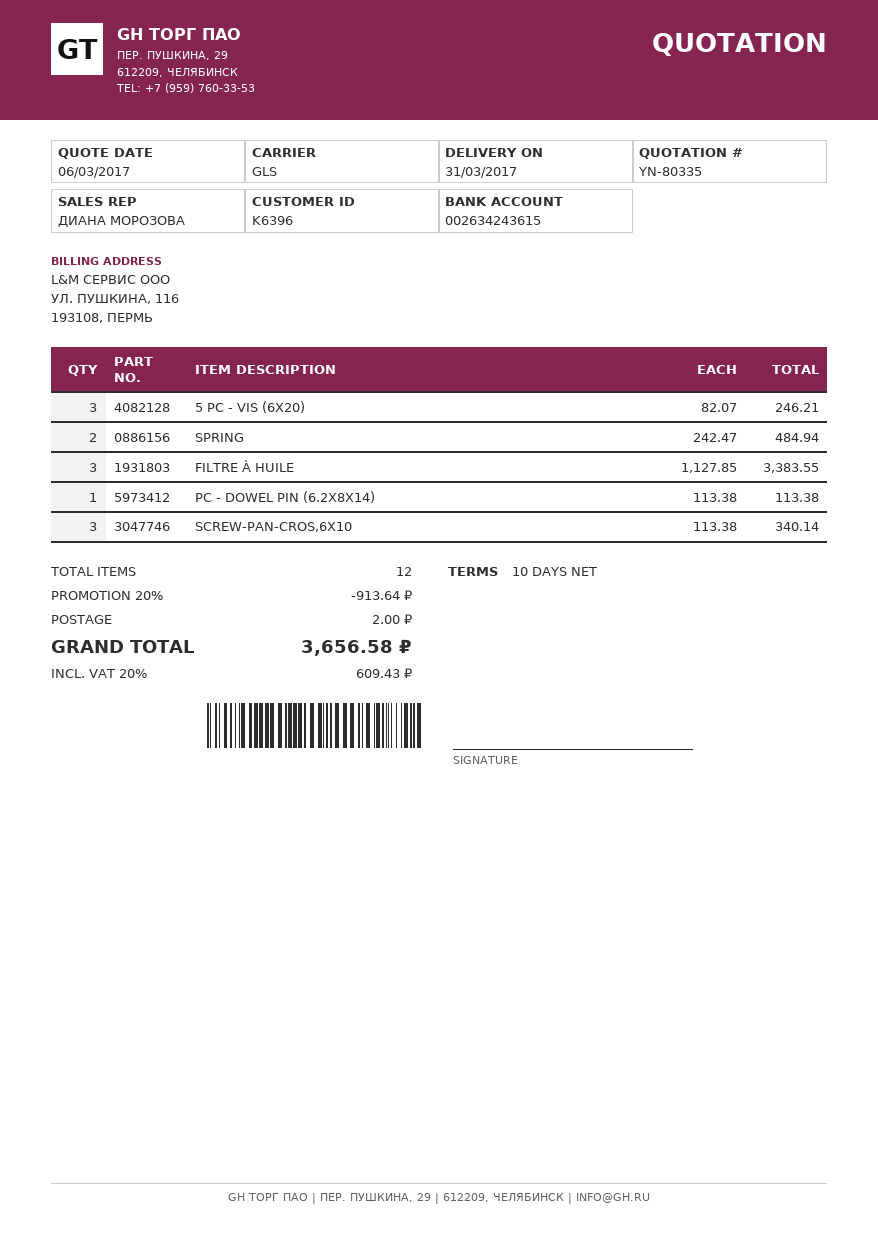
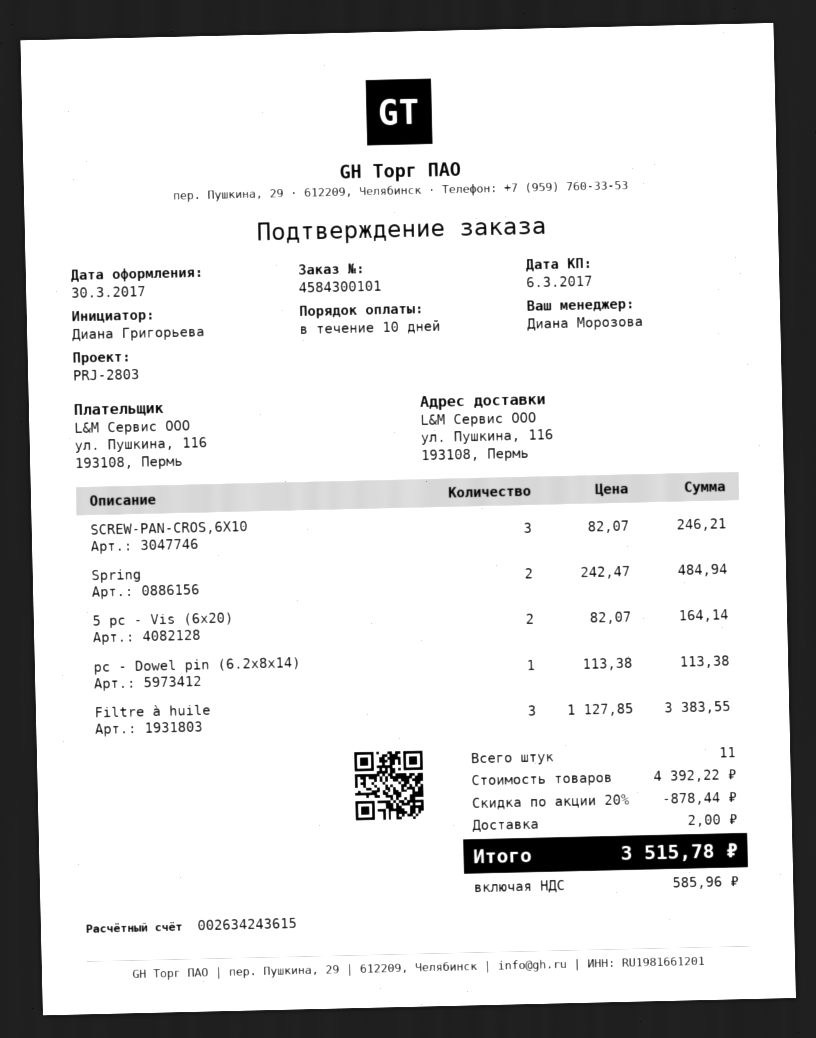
5 PC - VIS (6X20): 3 x 82.07 = 246.21 -> 2 x 82.07 = 164.14
SCREW-PAN-CROS,6X10: 3 x 113.38 = 340.14 -> 3 x 82.07 = 246.21
total quantity: 12 -> 11
discount: 20% = 913.64 -> 20% = 878.44
tax: 609.43 -> 585.96
total: 3656.58 -> 3515.78

